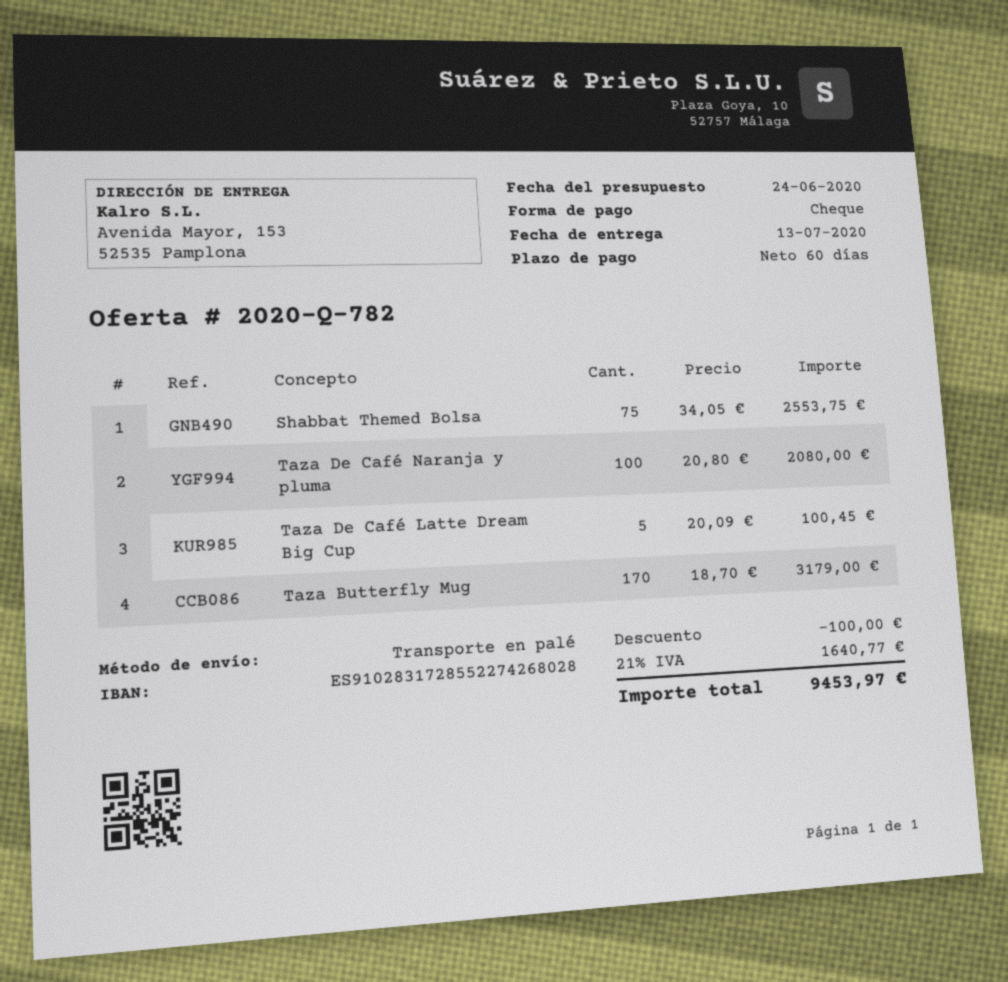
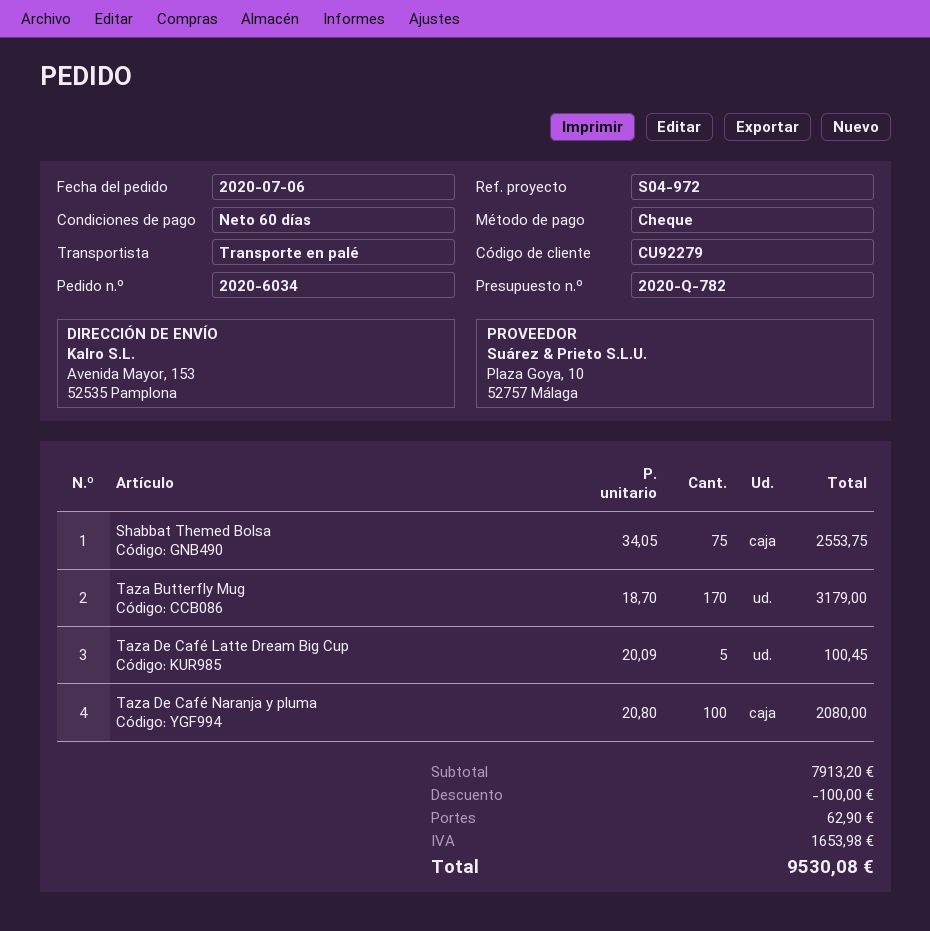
shipping: none -> 62.90
tax: 1640.77 -> 1653.98
total: 9453.97 -> 9530.08

